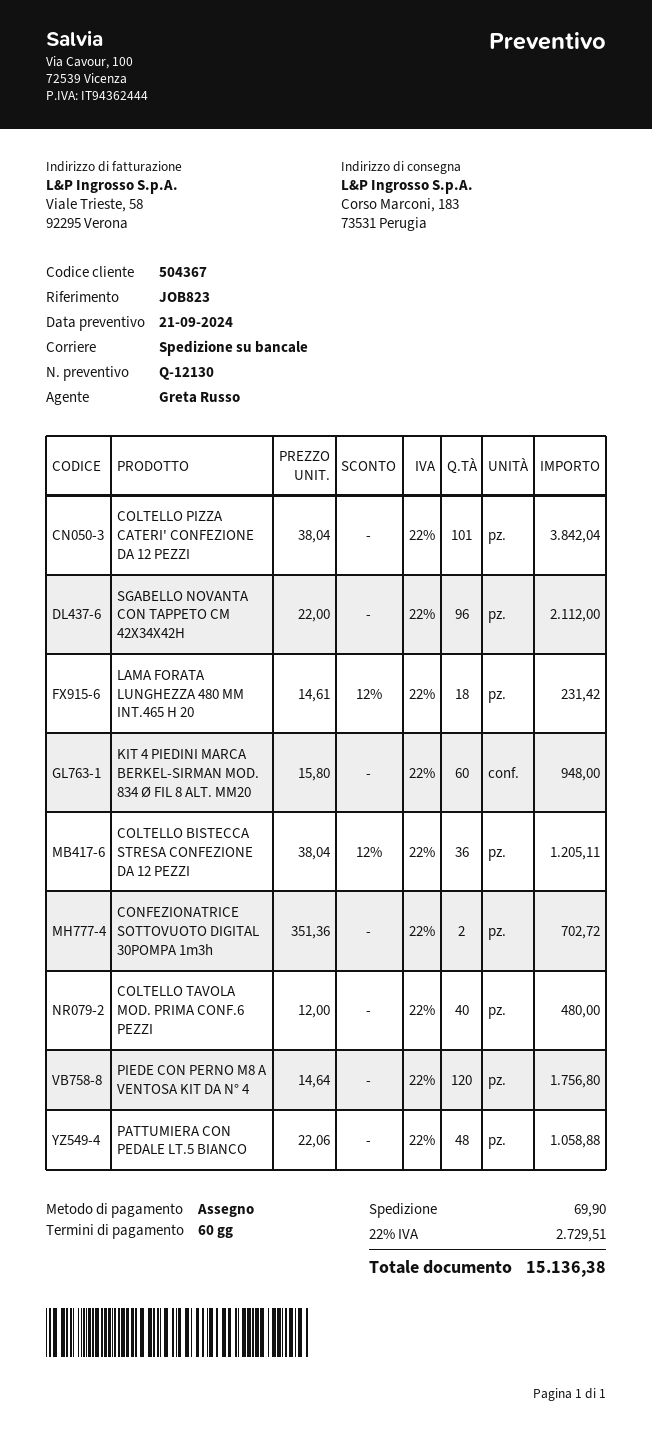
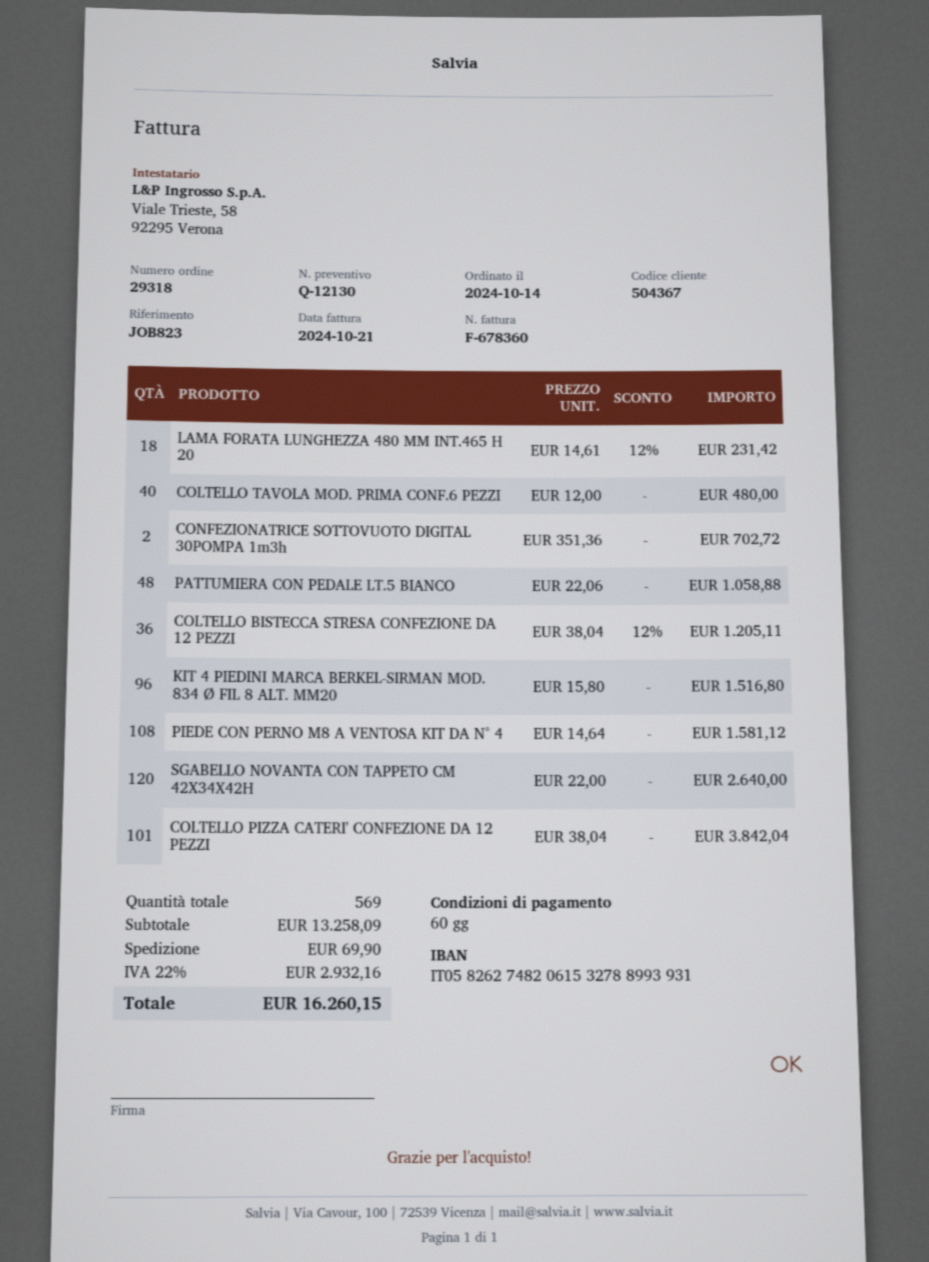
SGABELLO NOVANTA CON TAPPETO CM 42X34X42H: 96 x 22.00 = 2112.00 -> 120 x 22.00 = 2640.00
KIT 4 PIEDINI MARCA BERKEL-SIRMAN MOD. 834 Ø FIL 8 ALT. MM20: 60 x 15.80 = 948.00 -> 96 x 15.80 = 1516.80
PIEDE CON PERNO M8 A VENTOSA KIT DA N° 4: 120 x 14.64 = 1756.80 -> 108 x 14.64 = 1581.12
tax: 22% = 2729.51 -> 22% = 2932.16
total: 15136.38 -> 16260.15

